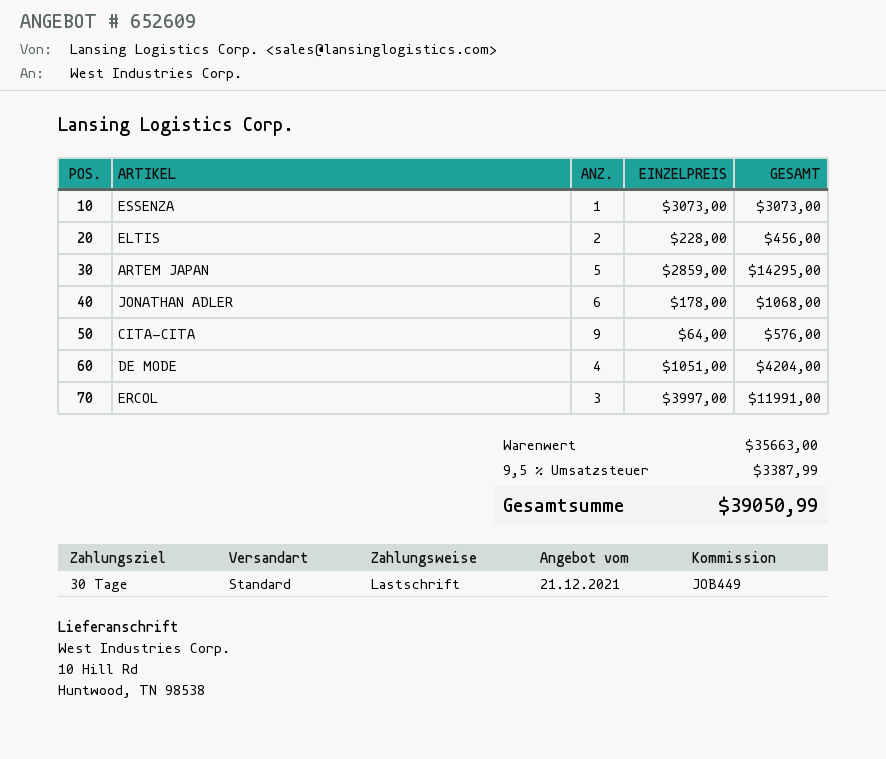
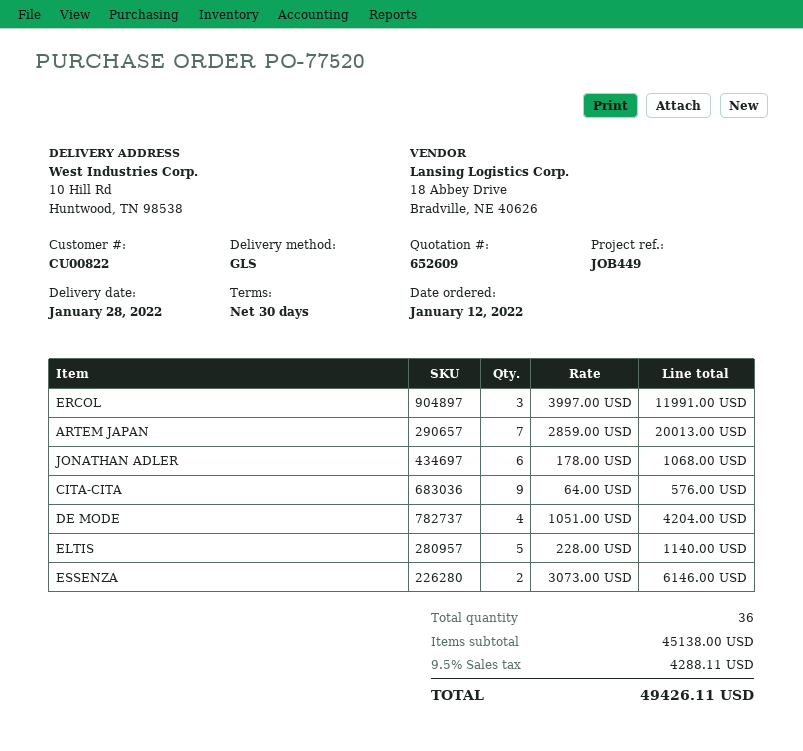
shipping method: standard -> GLS
ESSENZA: 1 x 3073.00 = 3073.00 -> 2 x 3073.00 = 6146.00
ELTIS: 2 x 228.00 = 456.00 -> 5 x 228.00 = 1140.00
ARTEM JAPAN: 5 x 2859.00 = 14295.00 -> 7 x 2859.00 = 20013.00
subtotal: 35663.00 -> 45138.00
tax: 9.5% = 3387.99 -> 9.5% = 4288.11
total: 39050.99 -> 49426.11

